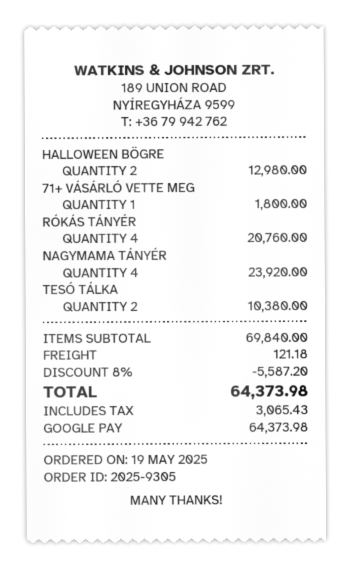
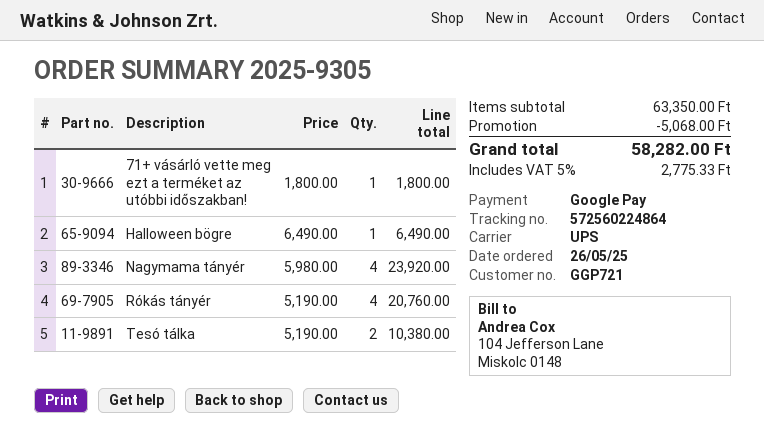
order date: 2025-05-19 -> 2025-05-26
HALLOWEEN BÖGRE: 2 for 12980.00 -> 1 for 6490.00
subtotal: 69840.00 -> 63350.00
discount: 5587.20 -> 5068.00
shipping: 121.18 -> none
tax: 3065.43 -> 2775.33
total: 64373.98 -> 58282.00

